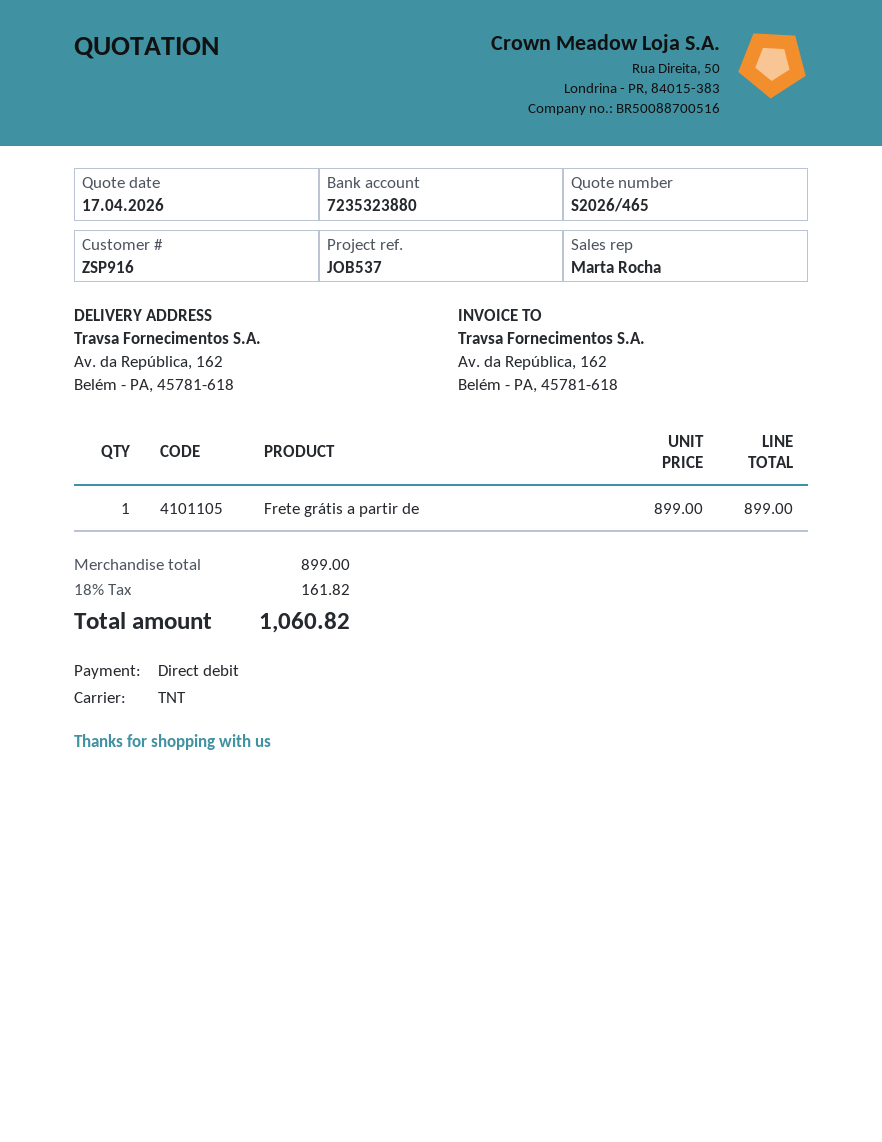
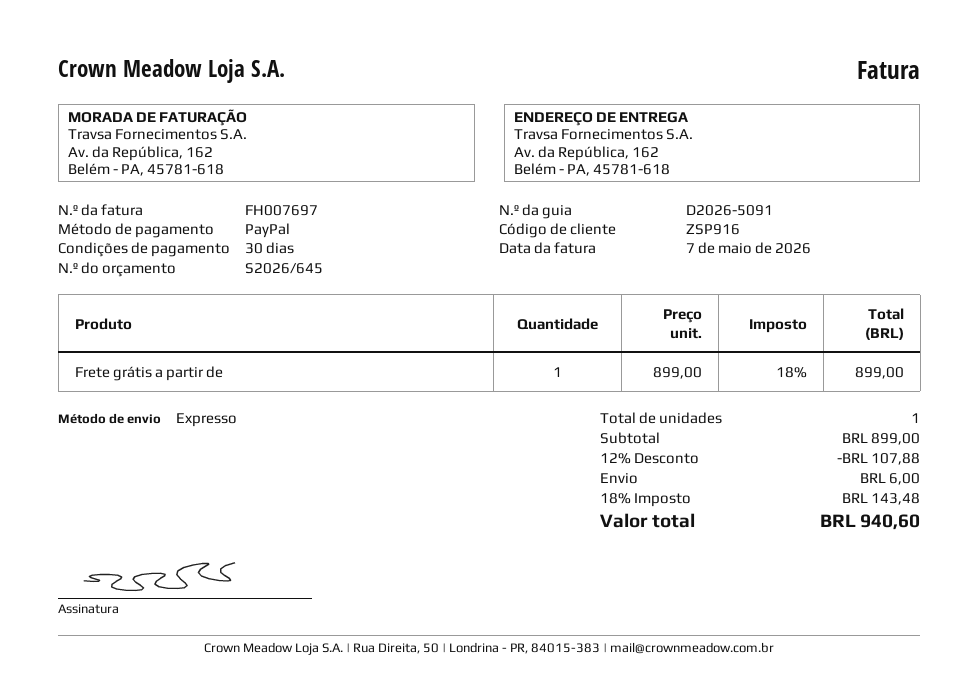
quote number: S2026/465 -> S2026/645
payment method: direct debit -> PayPal
shipping method: TNT -> express
discount: none -> 12% = 107.88
shipping: none -> 6.00
tax: 18% = 161.82 -> 18% = 143.48
total: 1060.82 -> 940.60

